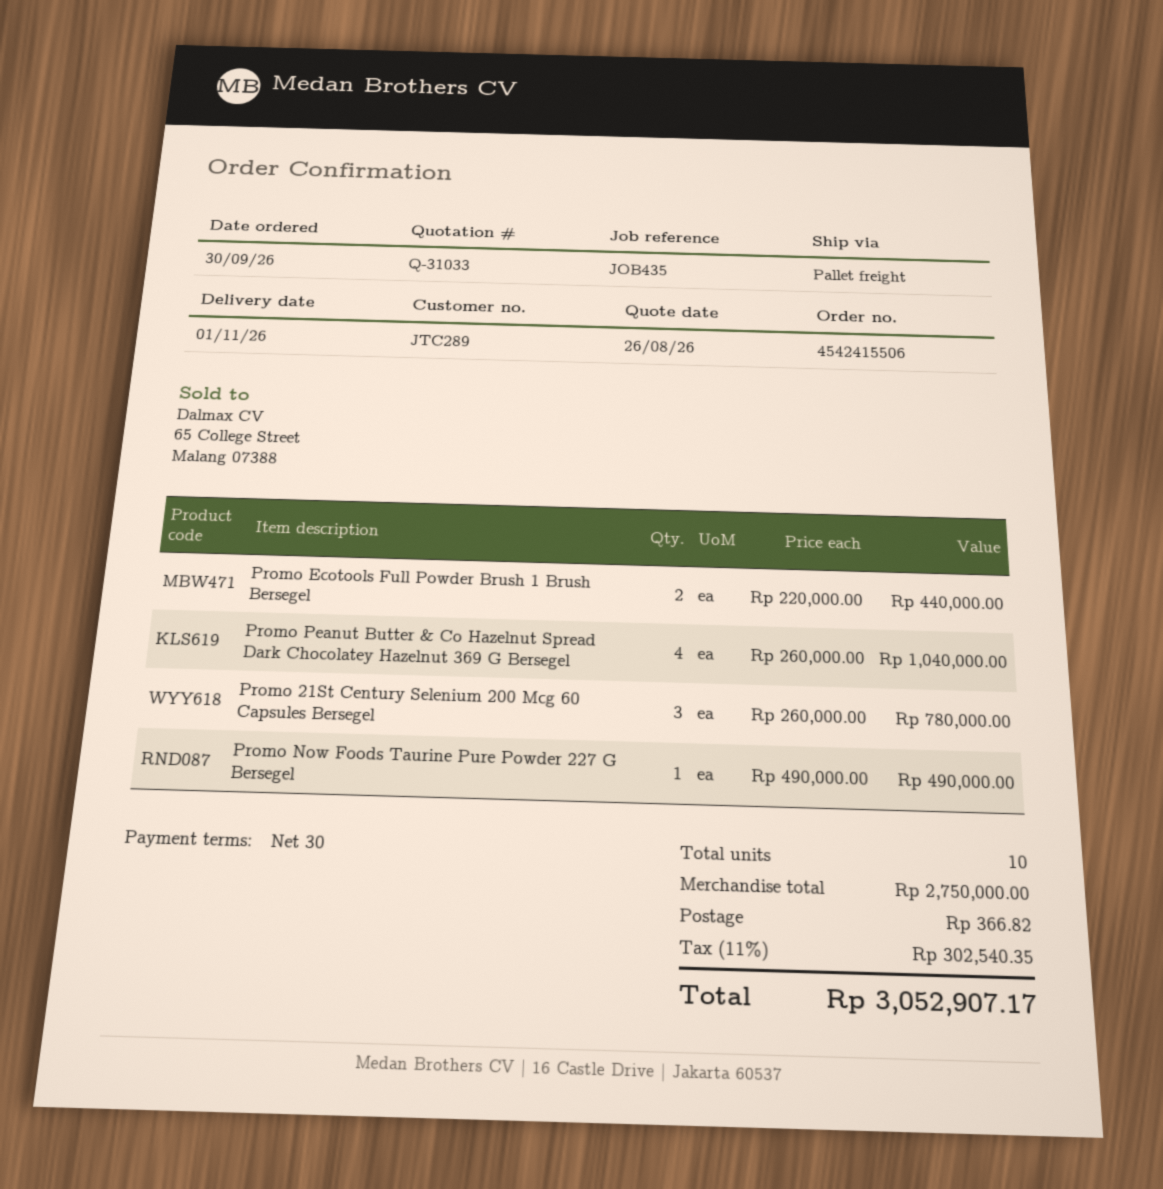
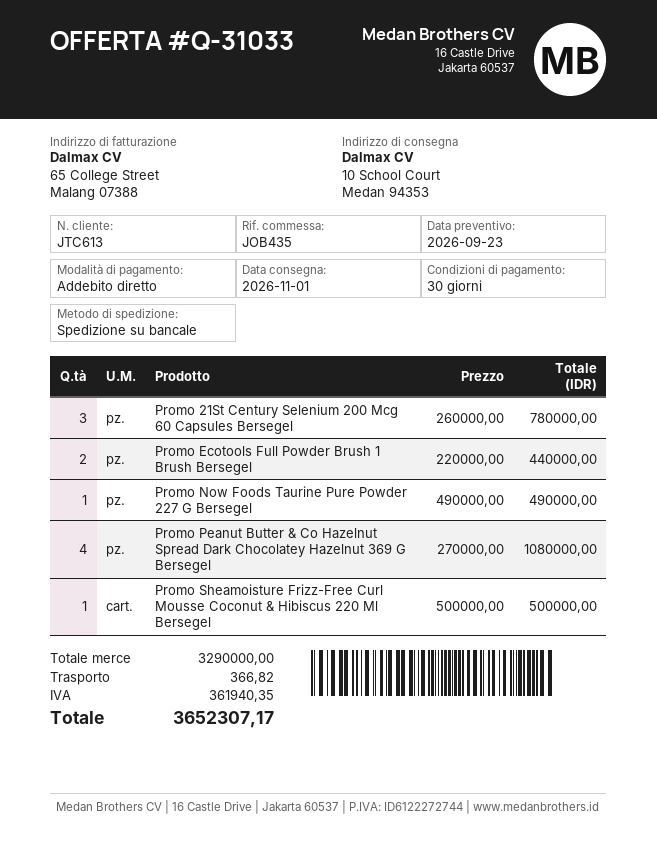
quote date: 2026-08-26 -> 2026-09-23
customer number: JTC289 -> JTC613
Promo Peanut Butter & Co Hazelnut Spread Dark Chocolatey Hazelnut 369 G Bersegel: 4 x 260000.00 = 1040000.00 -> 4 x 270000.00 = 1080000.00
Promo Sheamoisture Frizz-Free Curl Mousse Coconut & Hibiscus 220 Ml Bersegel: none -> 1 x 500000.00 = 500000.00
subtotal: 2750000.00 -> 3290000.00
tax: 302540.35 -> 361940.35
total: 3052907.17 -> 3652307.17

